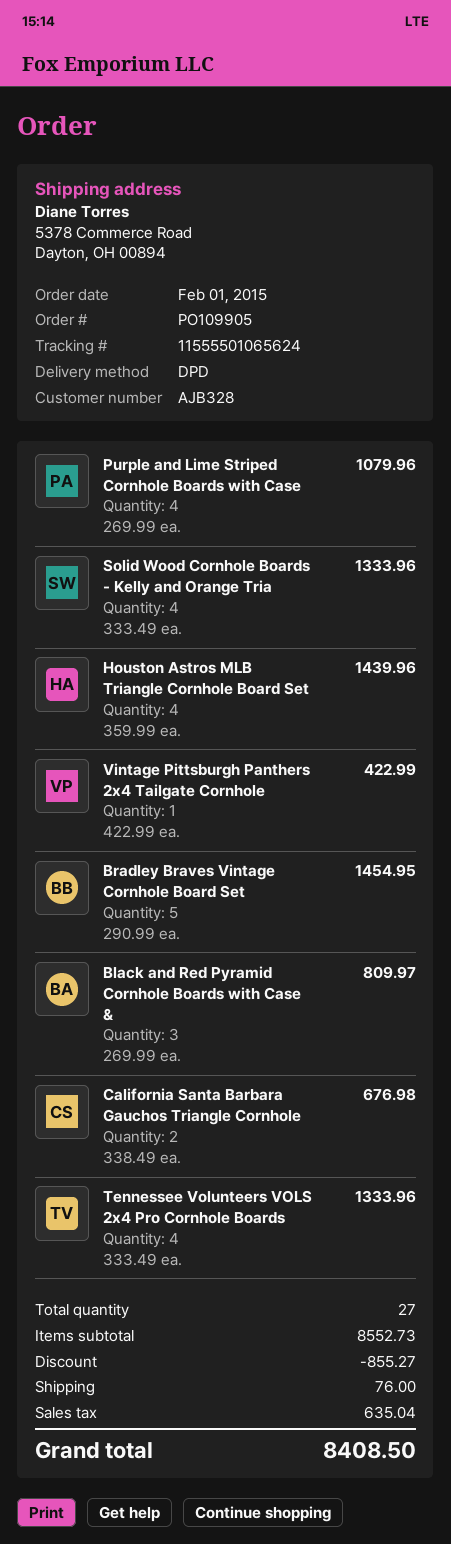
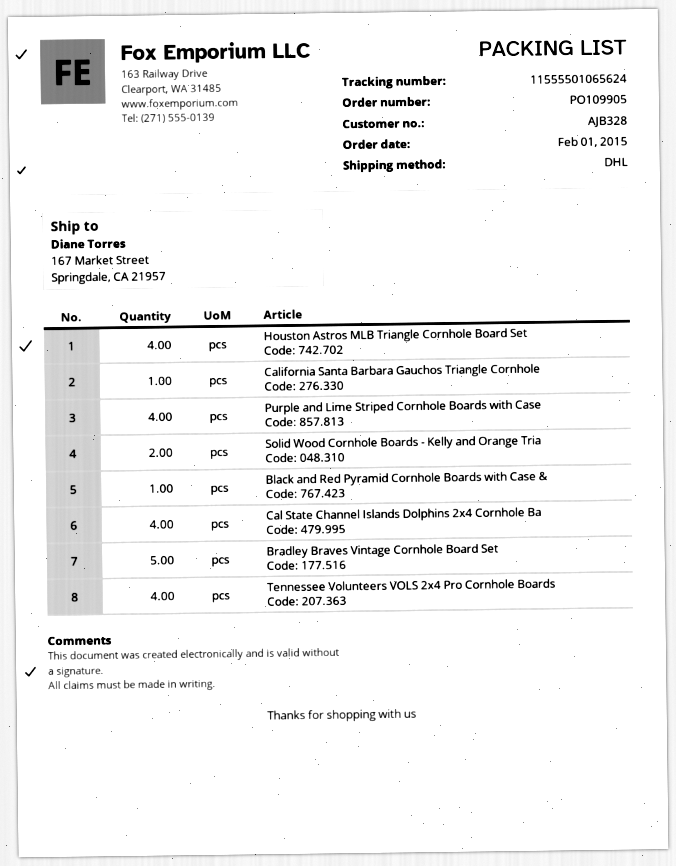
shipping method: DPD -> DHL
ship to: 5378 Commerce Road, Dayton, OH 00894 -> 167 Market Street, Springdale, CA 21957
Solid Wood Cornhole Boards - Kelly and Orange Tria: 4 -> 2
Vintage Pittsburgh Panthers 2x4 Tailgate Cornhole: 1 -> none
Black and Red Pyramid Cornhole Boards with Case &: 3 -> 1
California Santa Barbara Gauchos Triangle Cornhole: 2 -> 1
Cal State Channel Islands Dolphins 2x4 Cornhole Ba: none -> 4

